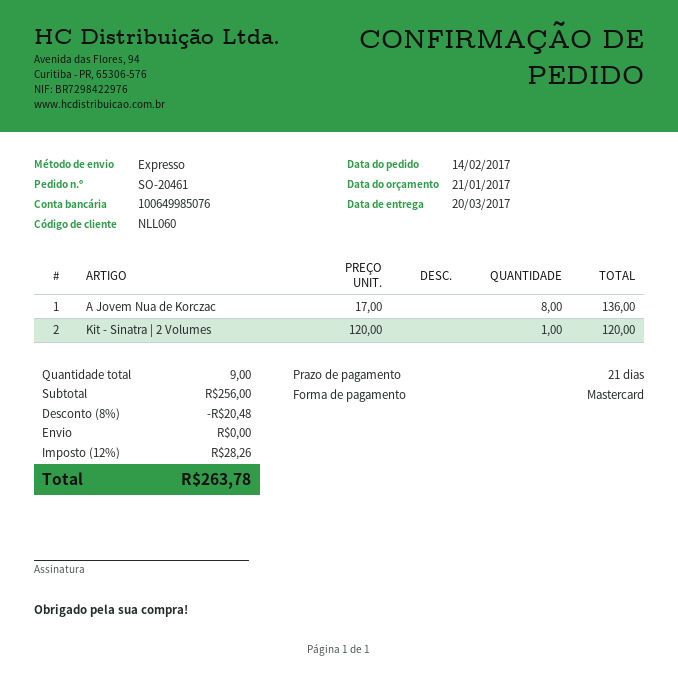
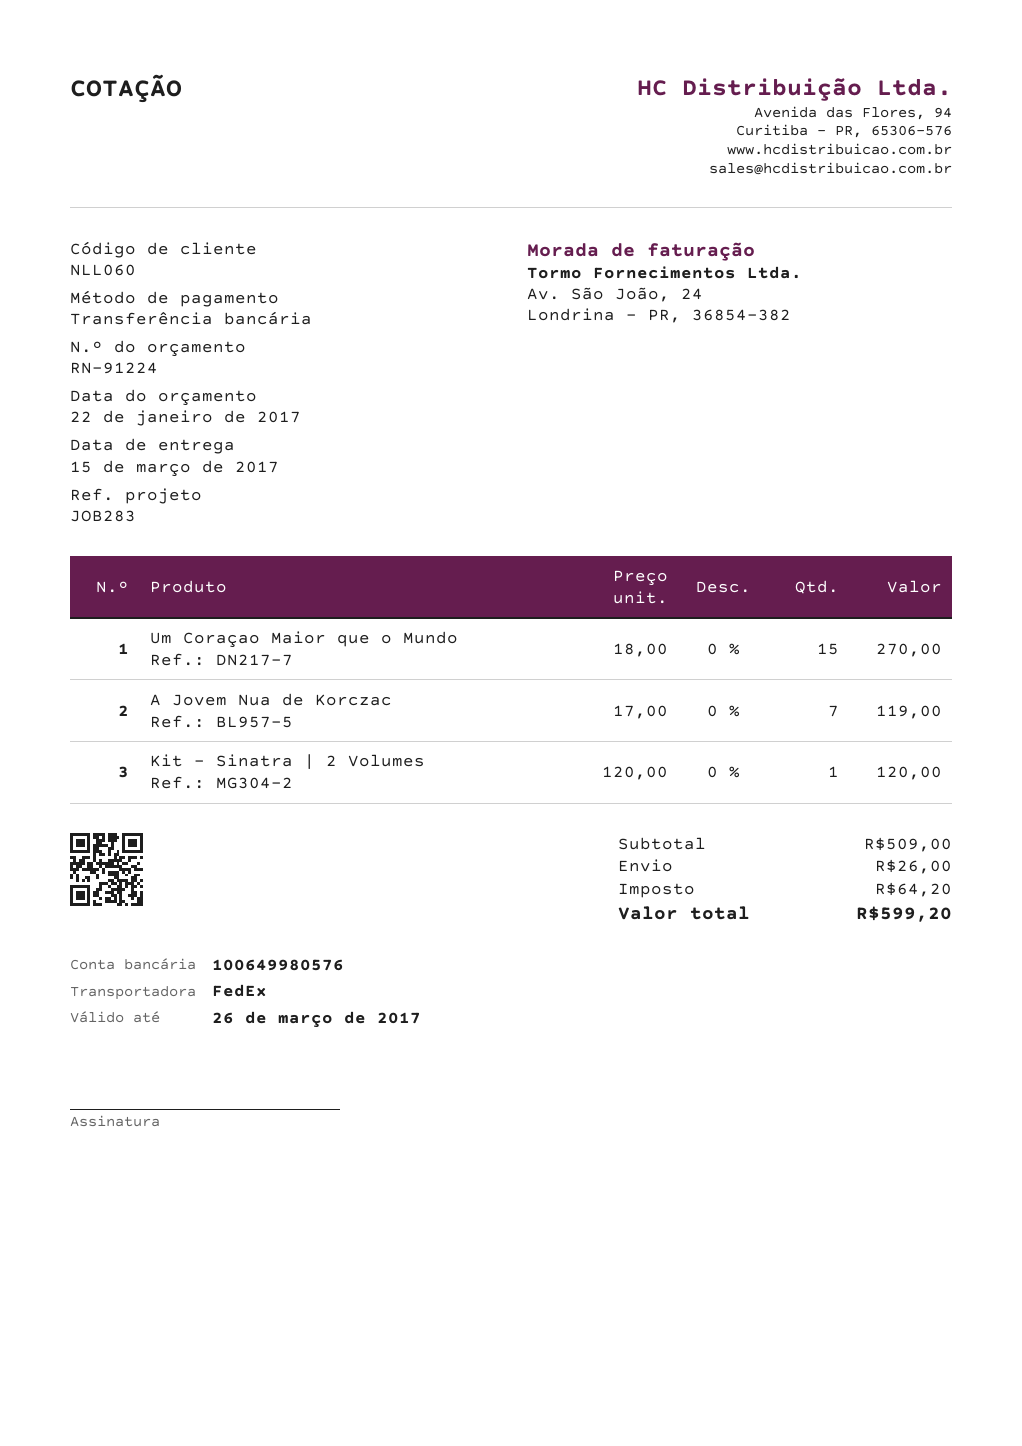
quote date: 2017-01-21 -> 2017-01-22
delivery date: 2017-03-20 -> 2017-03-15
payment method: Mastercard -> bank transfer
bank account: 100649985076 -> 100649980576
shipping method: express -> FedEx
A Jovem Nua de Korczac: 8 x 17.00 = 136.00 -> 7 x 17.00 = 119.00
Um Coraçao Maior que o Mundo: none -> 15 x 18.00 = 270.00
subtotal: 256.00 -> 509.00
discount: 8% = 20.48 -> none
shipping: 0.00 -> 26.00
tax: 28.26 -> 64.20
total: 263.78 -> 599.20

